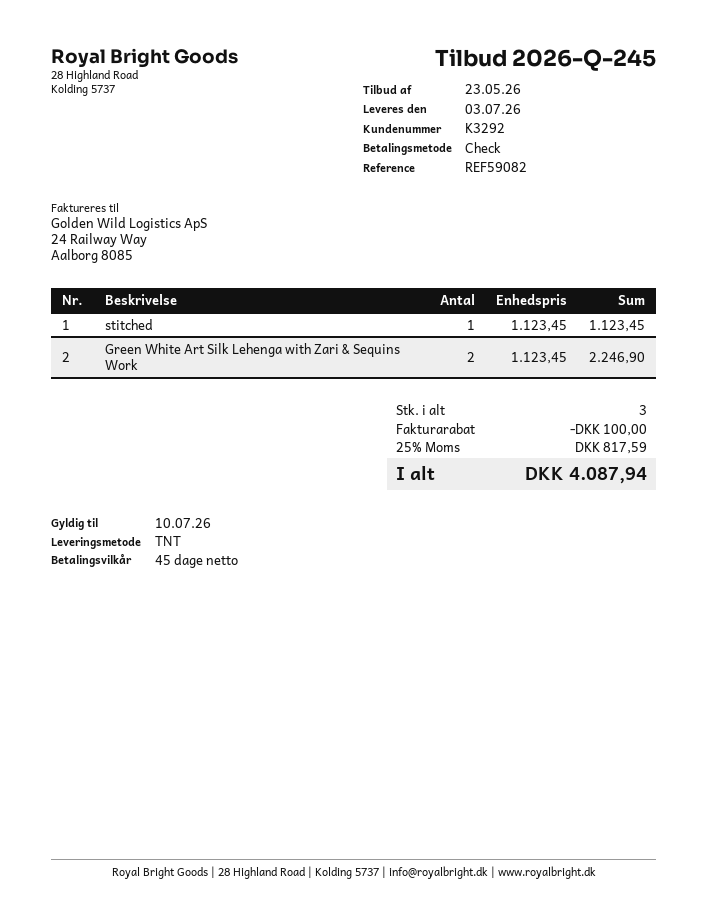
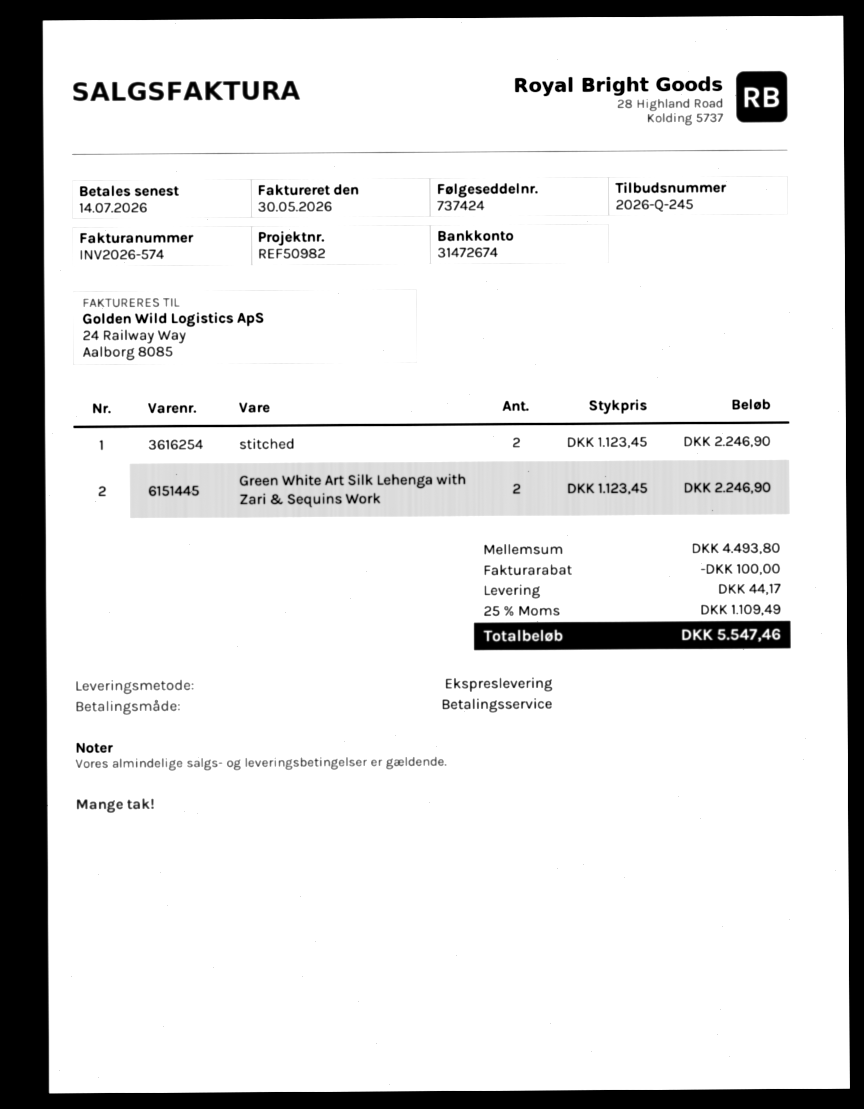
reference: REF59082 -> REF50982
payment method: cheque -> direct debit
shipping method: TNT -> express
stitched: 1 x 1123.45 = 1123.45 -> 2 x 1123.45 = 2246.90
shipping: none -> 44.17
tax: 25% = 817.59 -> 25% = 1109.49
total: 4087.94 -> 5547.46

